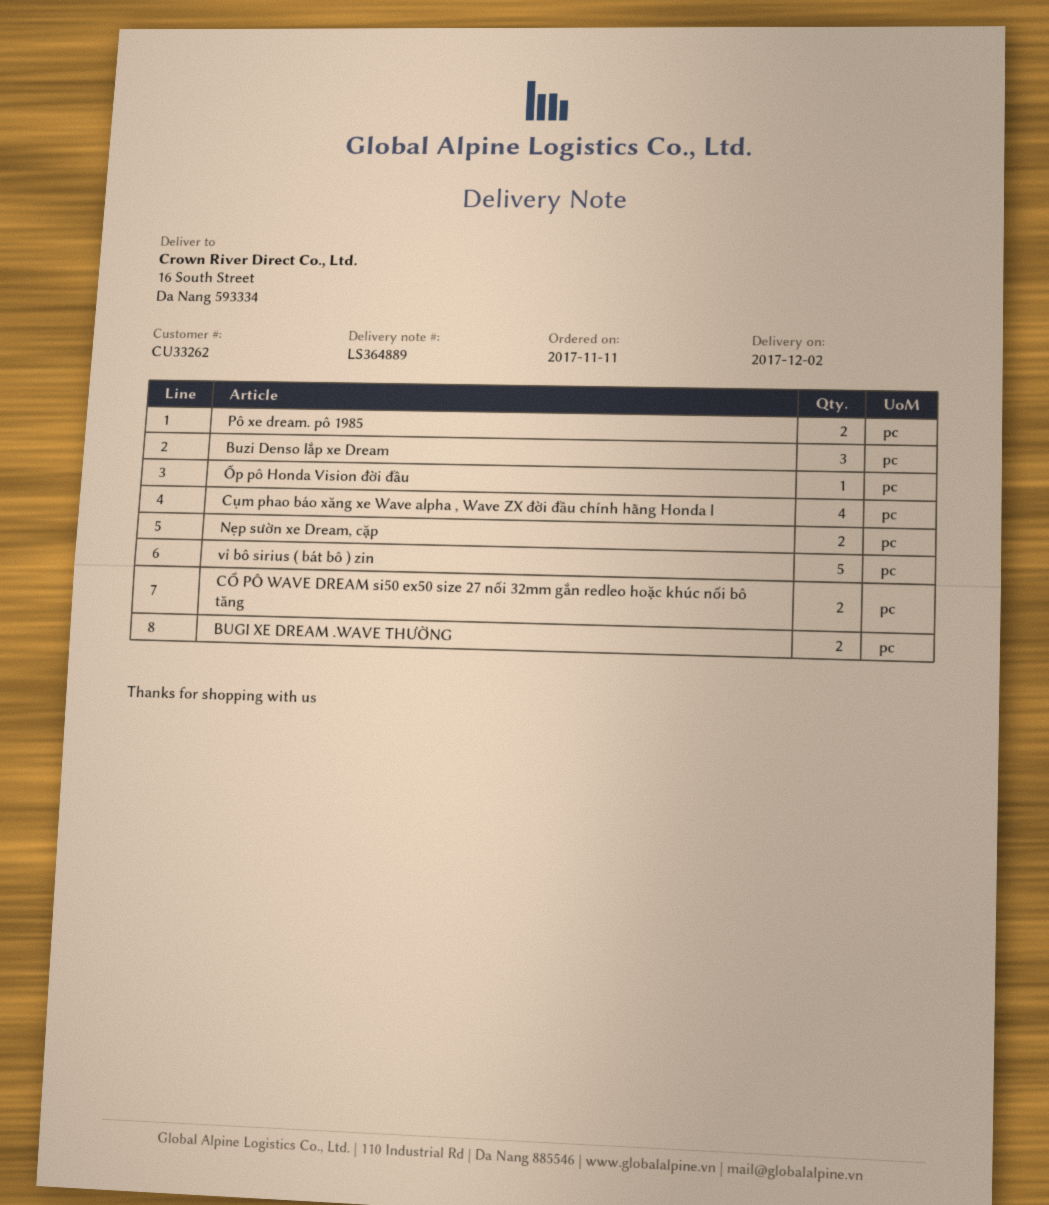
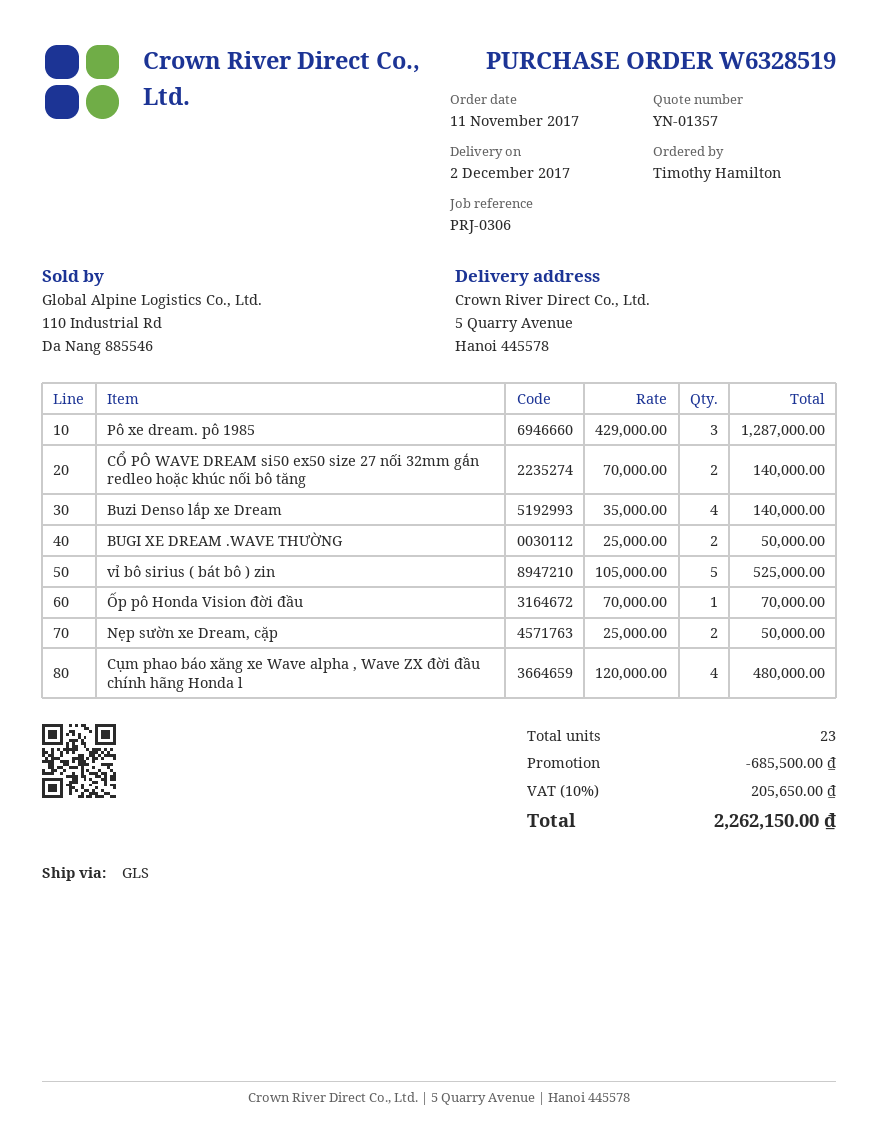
ship to: 16 South Street, Da Nang 593334 -> 5 Quarry Avenue, Hanoi 445578
Pô xe dream. pô 1985: 2 -> 3
Buzi Denso lắp xe Dream: 3 -> 4

